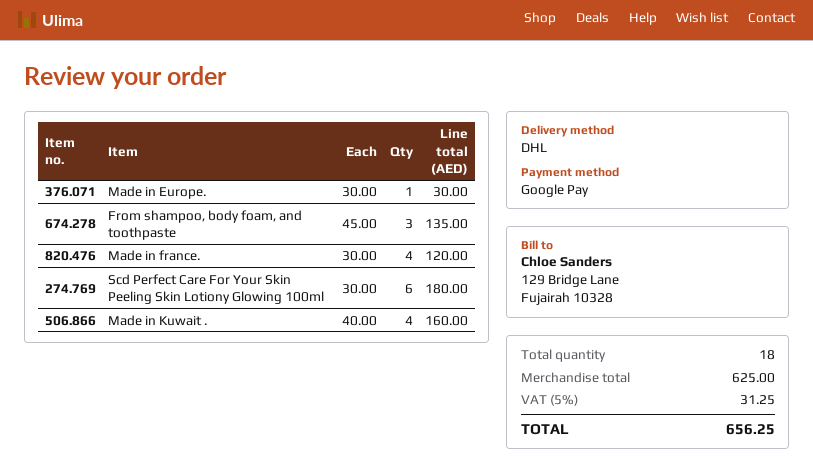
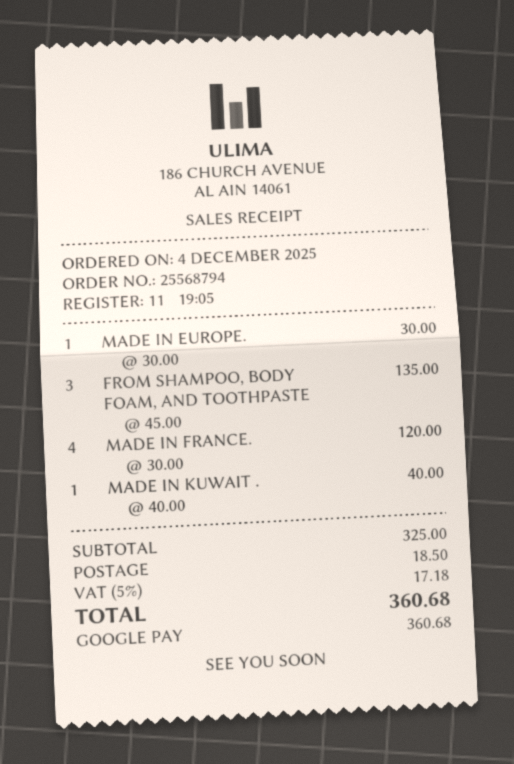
Scd Perfect Care For Your Skin Peeling Skin Lotiony Glowing 100ml: 6 x 30.00 = 180.00 -> none
Made in Kuwait .: 4 x 40.00 = 160.00 -> 1 x 40.00 = 40.00
subtotal: 625.00 -> 325.00
shipping: none -> 18.50
tax: 5% = 31.25 -> 5% = 17.18
total: 656.25 -> 360.68

